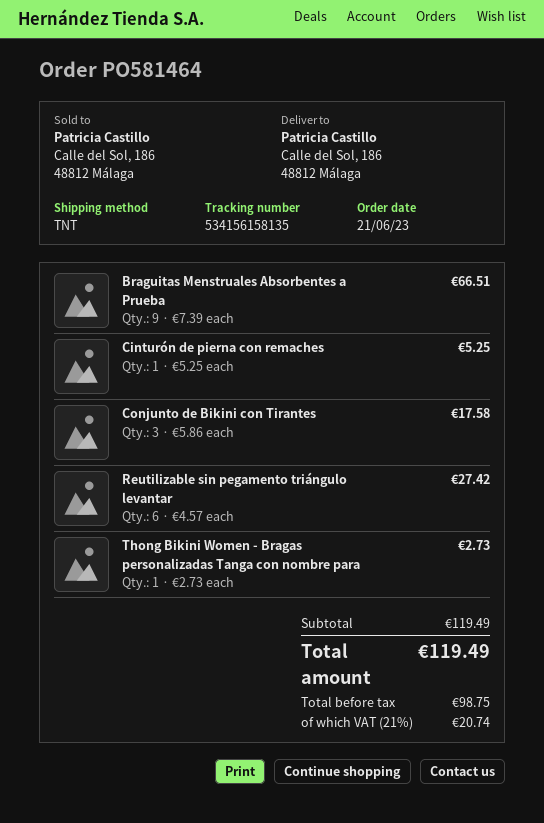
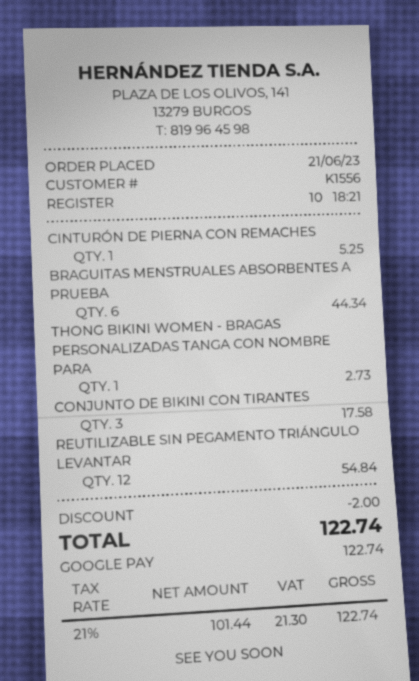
Braguitas Menstruales Absorbentes a Prueba: 9 for 66.51 -> 6 for 44.34
Reutilizable sin pegamento triángulo levantar: 6 for 27.42 -> 12 for 54.84
discount: none -> 2.00
net: 98.75 -> 101.44
tax: 21% = 20.74 -> 21% = 21.30
total: 119.49 -> 122.74

